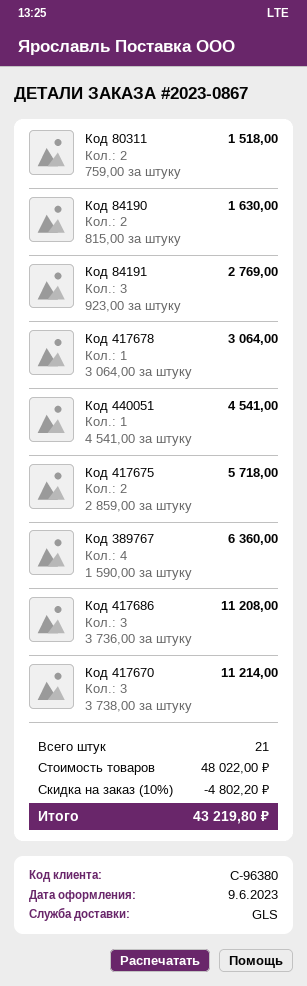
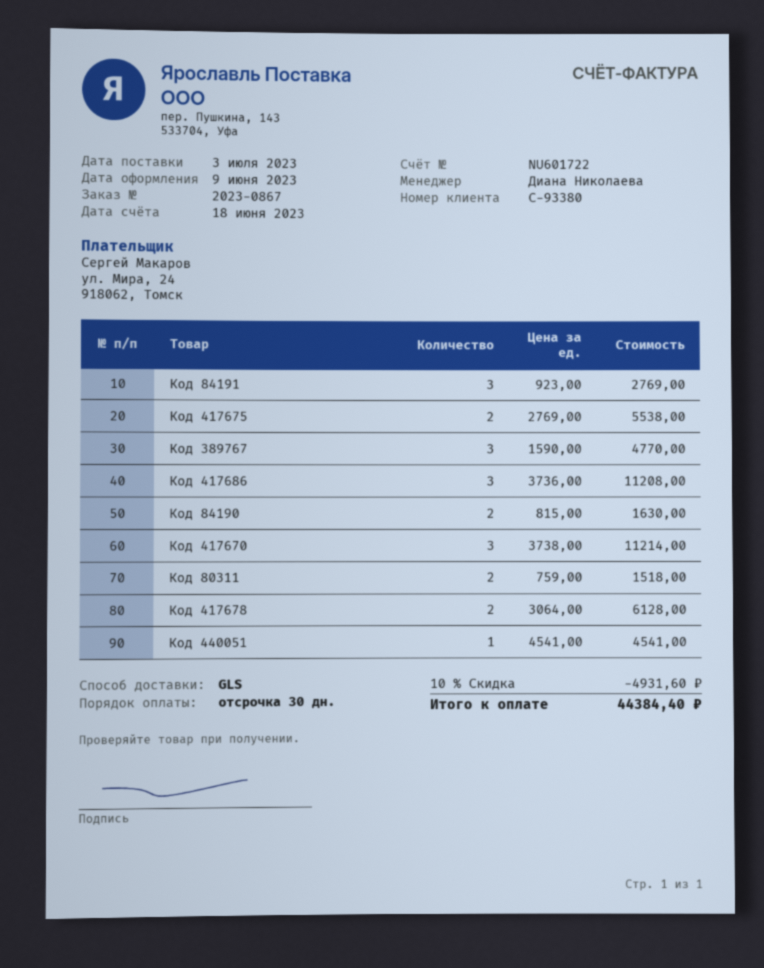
customer number: C-96380 -> C-93380
Код 417678: 1 x 3064.00 = 3064.00 -> 2 x 3064.00 = 6128.00
Код 417675: 2 x 2859.00 = 5718.00 -> 2 x 2769.00 = 5538.00
Код 389767: 4 x 1590.00 = 6360.00 -> 3 x 1590.00 = 4770.00
discount: 10% = 4802.20 -> 10% = 4931.60
total: 43219.80 -> 44384.40

